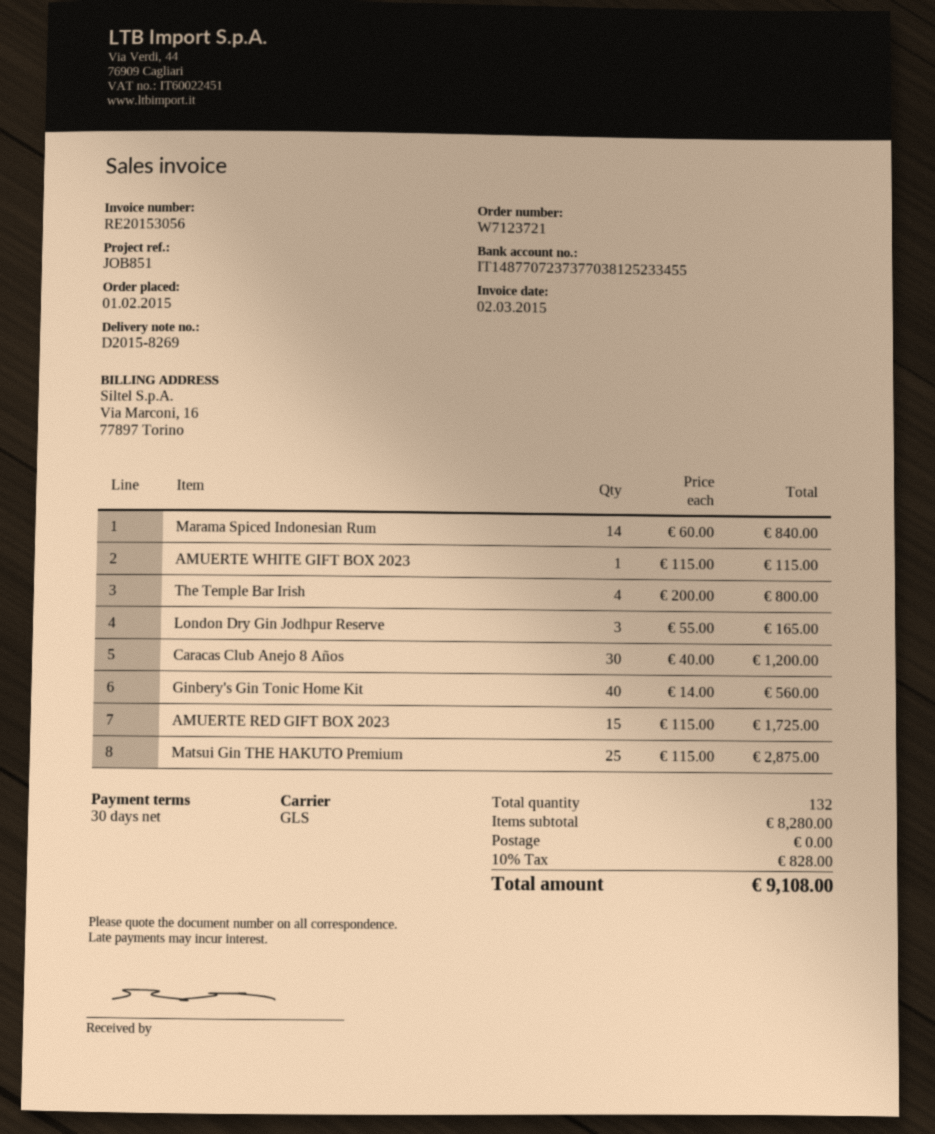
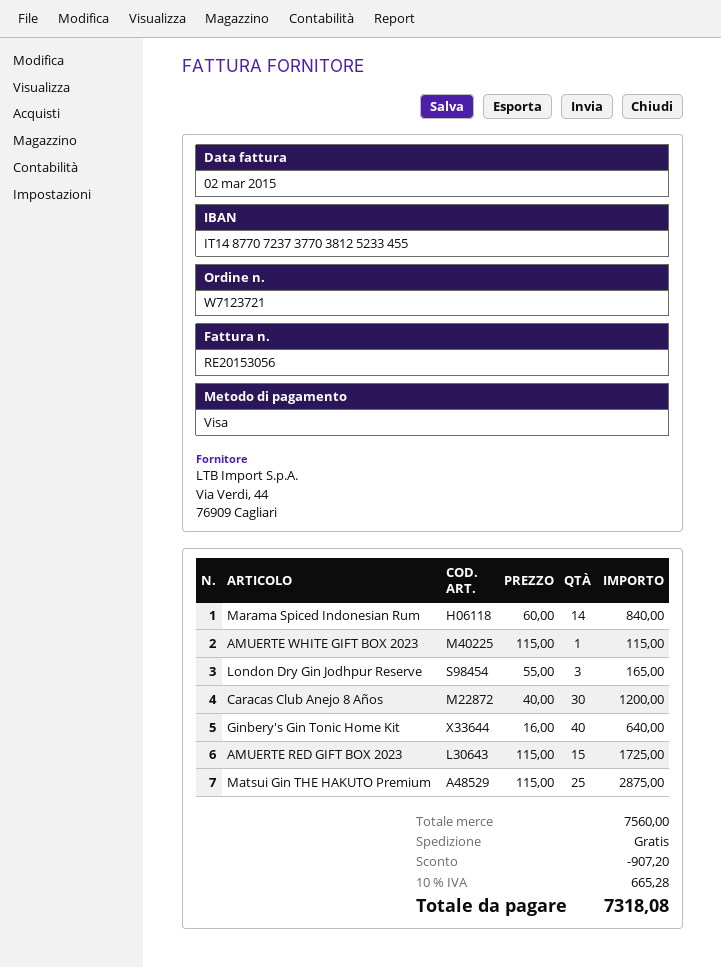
The Temple Bar Irish: 4 x 200.00 = 800.00 -> none
Ginbery's Gin Tonic Home Kit: 40 x 14.00 = 560.00 -> 40 x 16.00 = 640.00
subtotal: 8280.00 -> 7560.00
discount: none -> 907.20
tax: 10% = 828.00 -> 10% = 665.28
total: 9108.00 -> 7318.08

